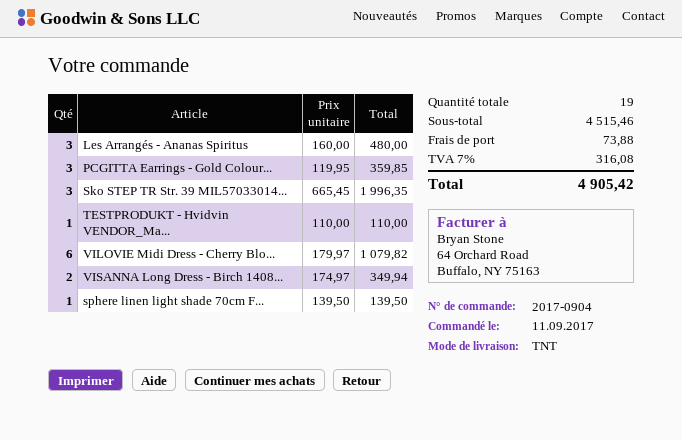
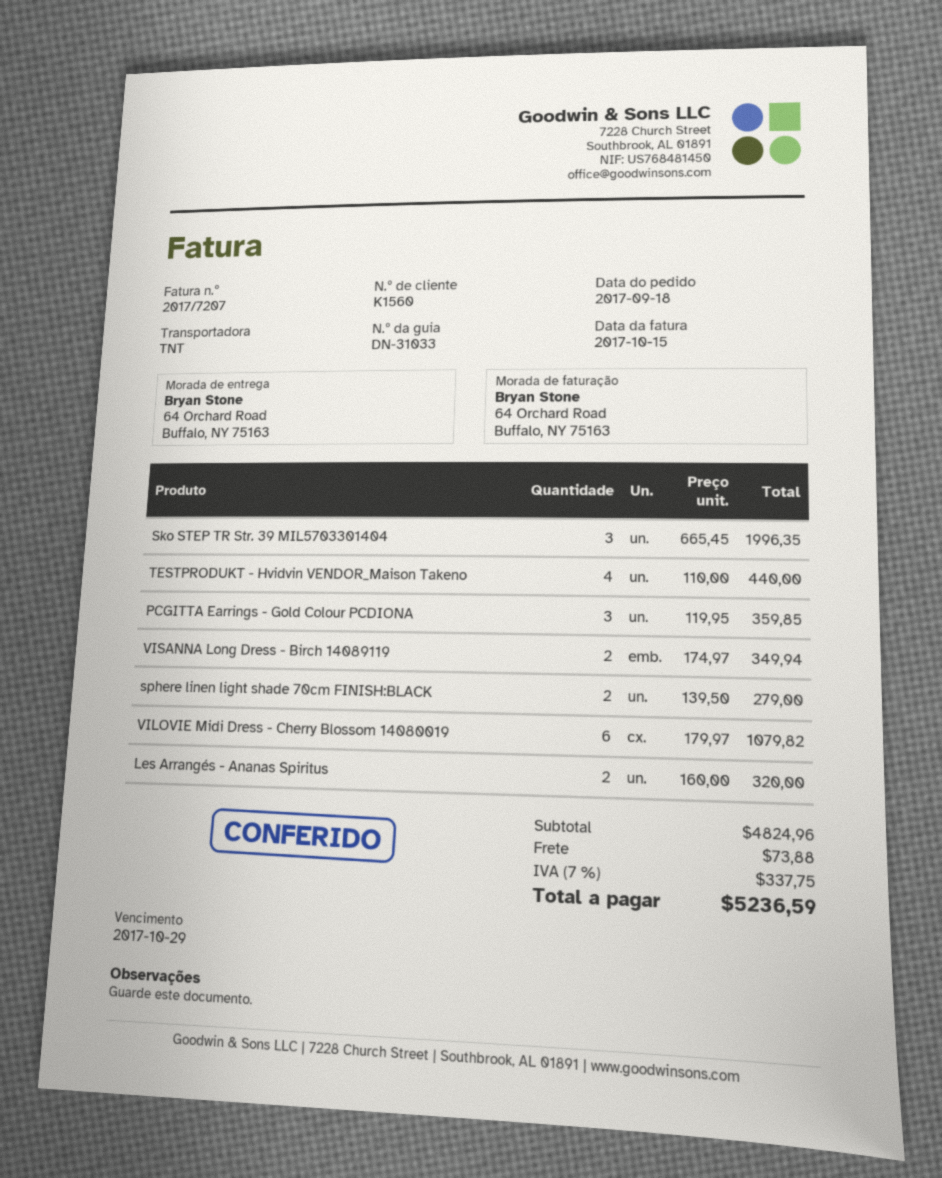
order date: 2017-09-11 -> 2017-09-18
Les Arrangés - Ananas Spiritus: 3 x 160.00 = 480.00 -> 2 x 160.00 = 320.00
TESTPRODUKT - Hvidvin VENDOR_Ma...: 1 x 110.00 = 110.00 -> 4 x 110.00 = 440.00
sphere linen light shade 70cm F...: 1 x 139.50 = 139.50 -> 2 x 139.50 = 279.00
subtotal: 4515.46 -> 4824.96
tax: 7% = 316.08 -> 7% = 337.75
total: 4905.42 -> 5236.59

